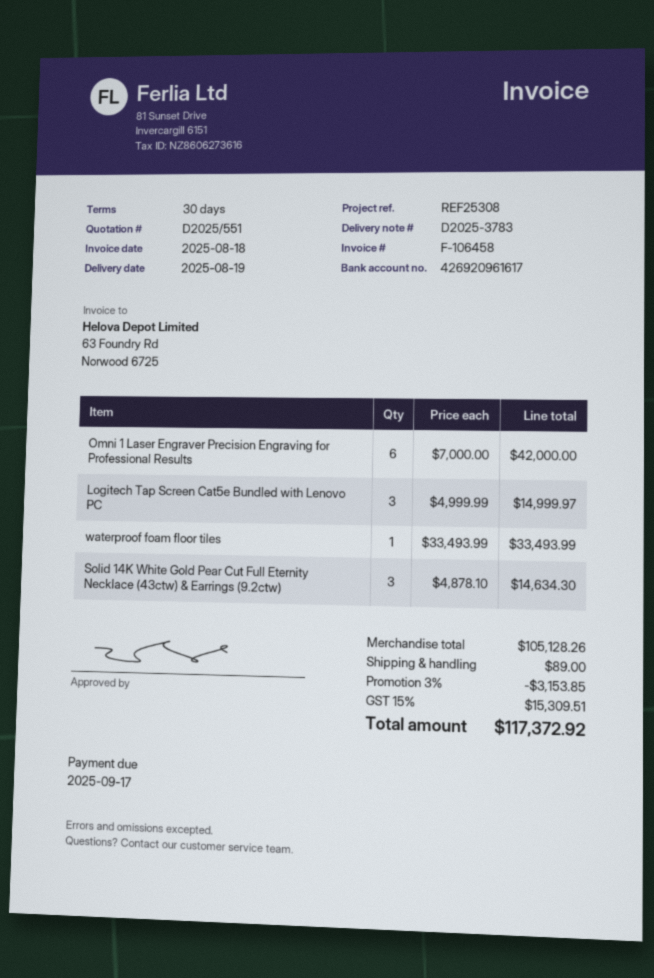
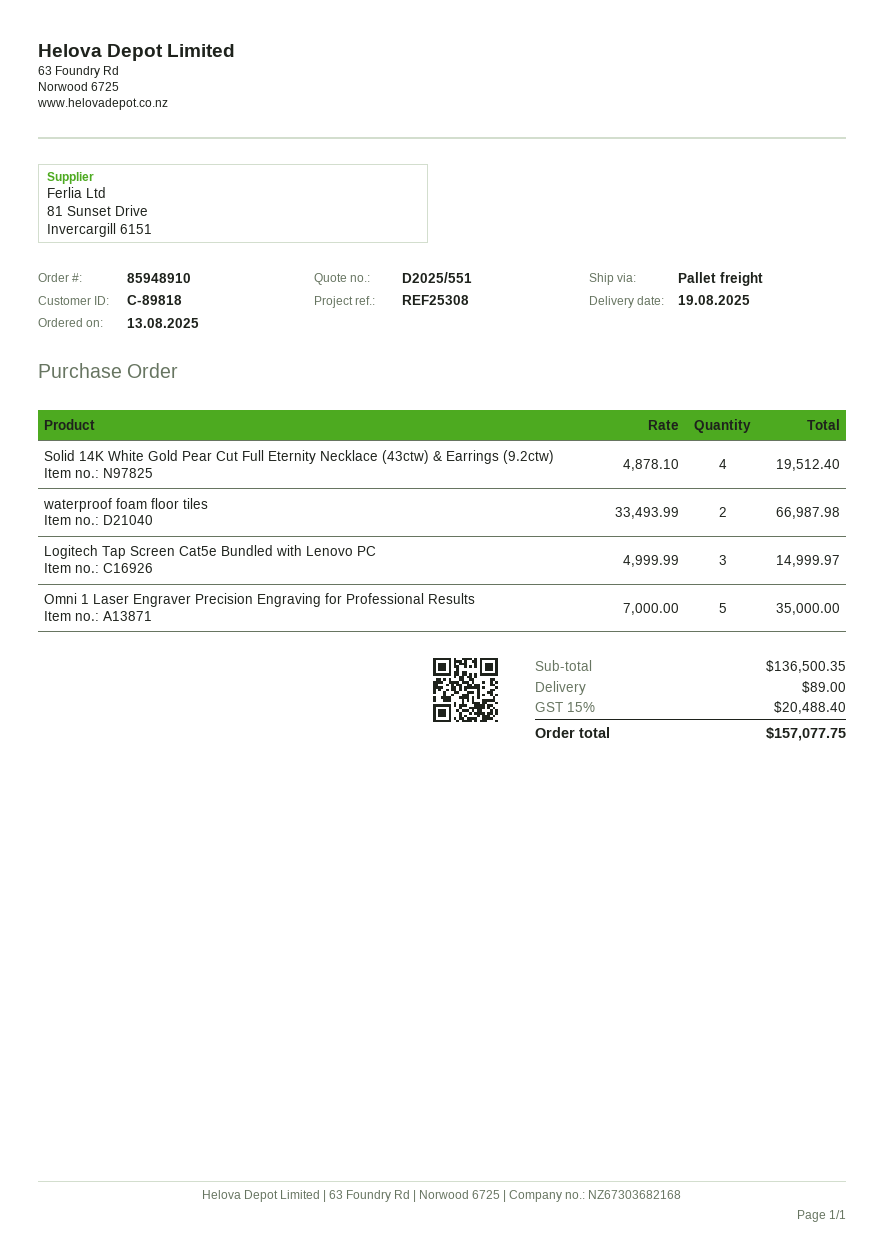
Omni 1 Laser Engraver Precision Engraving for Professional Results: 6 x 7000.00 = 42000.00 -> 5 x 7000.00 = 35000.00
waterproof foam floor tiles: 1 x 33493.99 = 33493.99 -> 2 x 33493.99 = 66987.98
Solid 14K White Gold Pear Cut Full Eternity Necklace (43ctw) & Earrings (9.2ctw): 3 x 4878.10 = 14634.30 -> 4 x 4878.10 = 19512.40
subtotal: 105128.26 -> 136500.35
discount: 3% = 3153.85 -> none
tax: 15% = 15309.51 -> 15% = 20488.40
total: 117372.92 -> 157077.75

